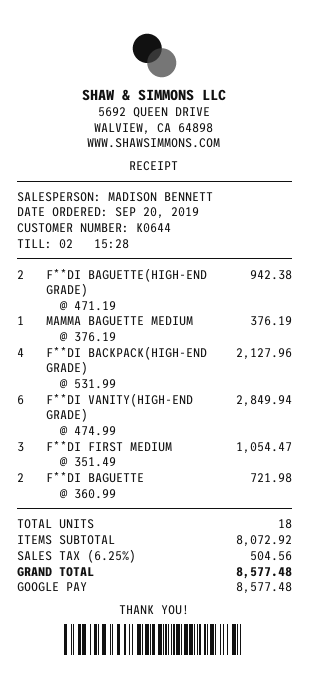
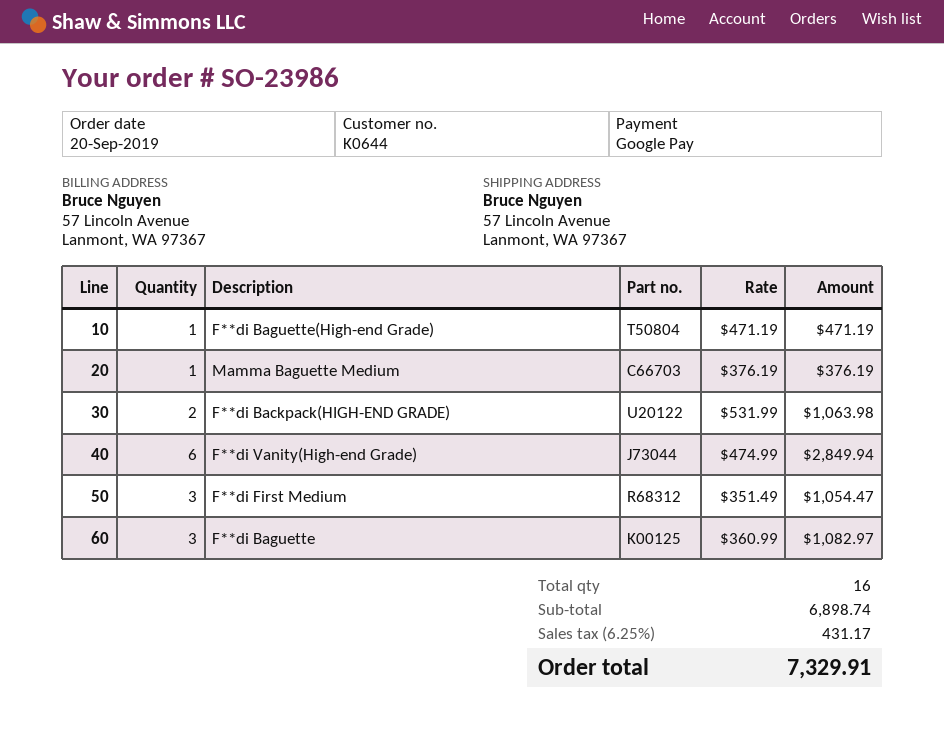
F**DI BAGUETTE(HIGH-END GRADE): 2 x 471.19 = 942.38 -> 1 x 471.19 = 471.19
F**DI BACKPACK(HIGH-END GRADE): 4 x 531.99 = 2127.96 -> 2 x 531.99 = 1063.98
F**DI BAGUETTE: 2 x 360.99 = 721.98 -> 3 x 360.99 = 1082.97
total quantity: 18 -> 16
subtotal: 8072.92 -> 6898.74
tax: 6.25% = 504.56 -> 6.25% = 431.17
total: 8577.48 -> 7329.91

